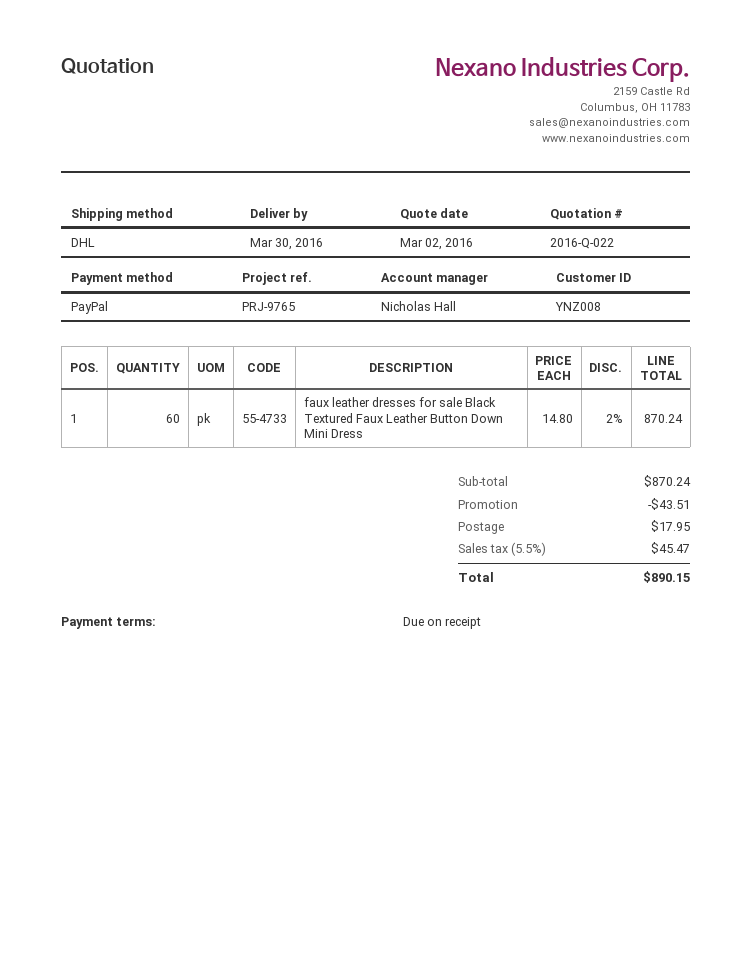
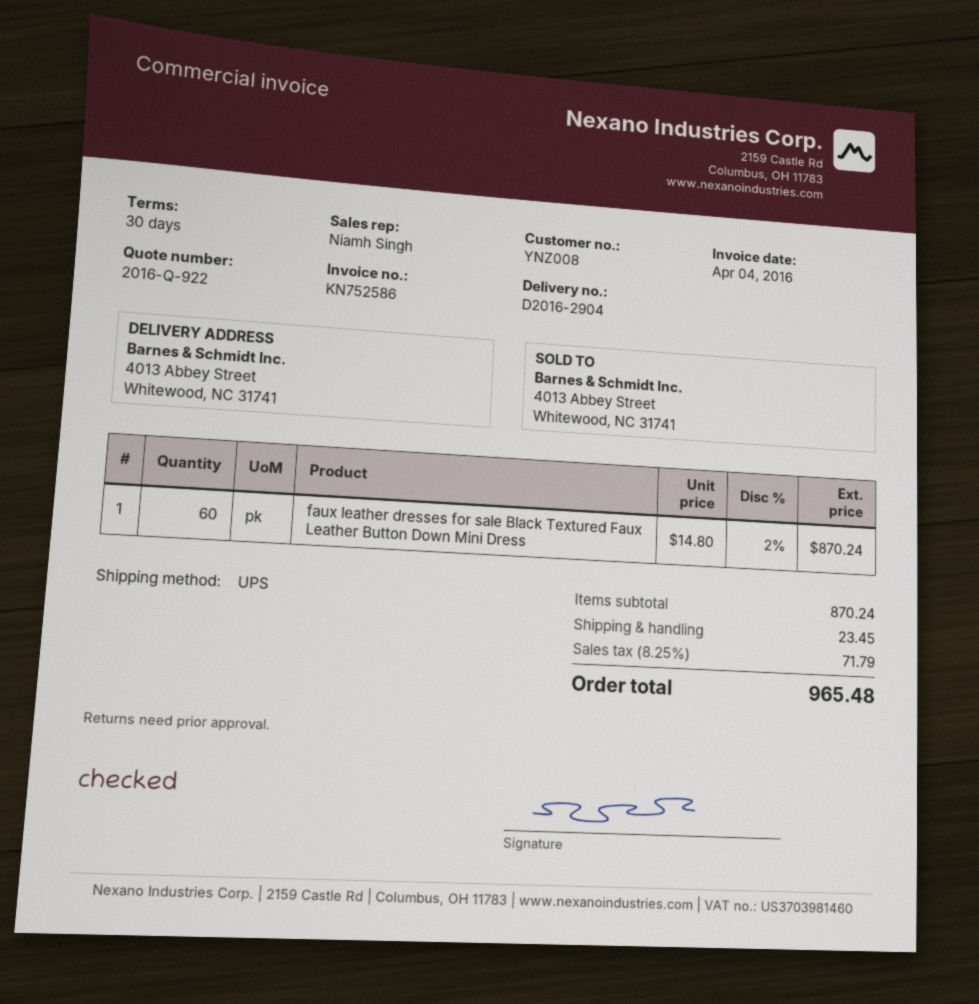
quote number: 2016-Q-022 -> 2016-Q-922
payment terms: on receipt -> 30 days
sales rep: Nicholas Hall -> Niamh Singh
shipping method: DHL -> UPS
discount: 43.51 -> none
shipping: 17.95 -> 23.45
tax: 5.5% = 45.47 -> 8.25% = 71.79
total: 890.15 -> 965.48

